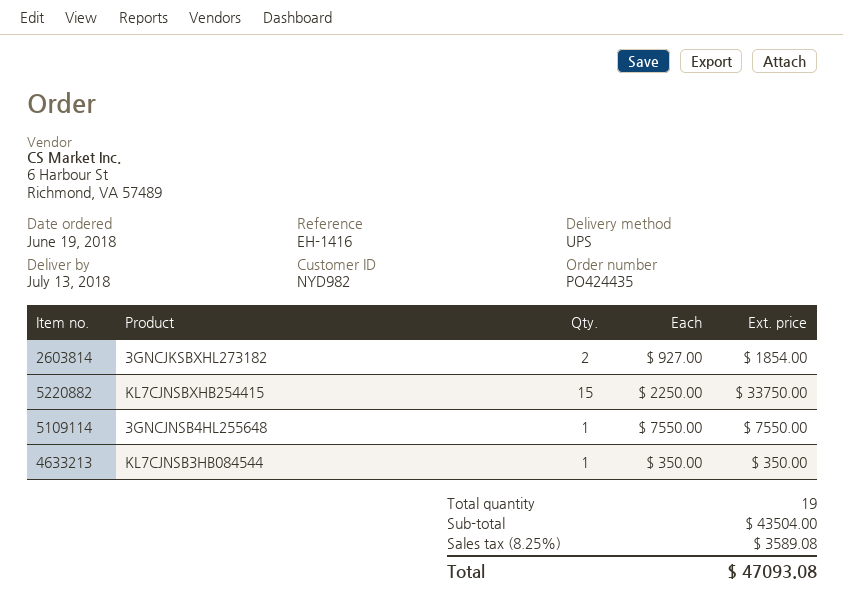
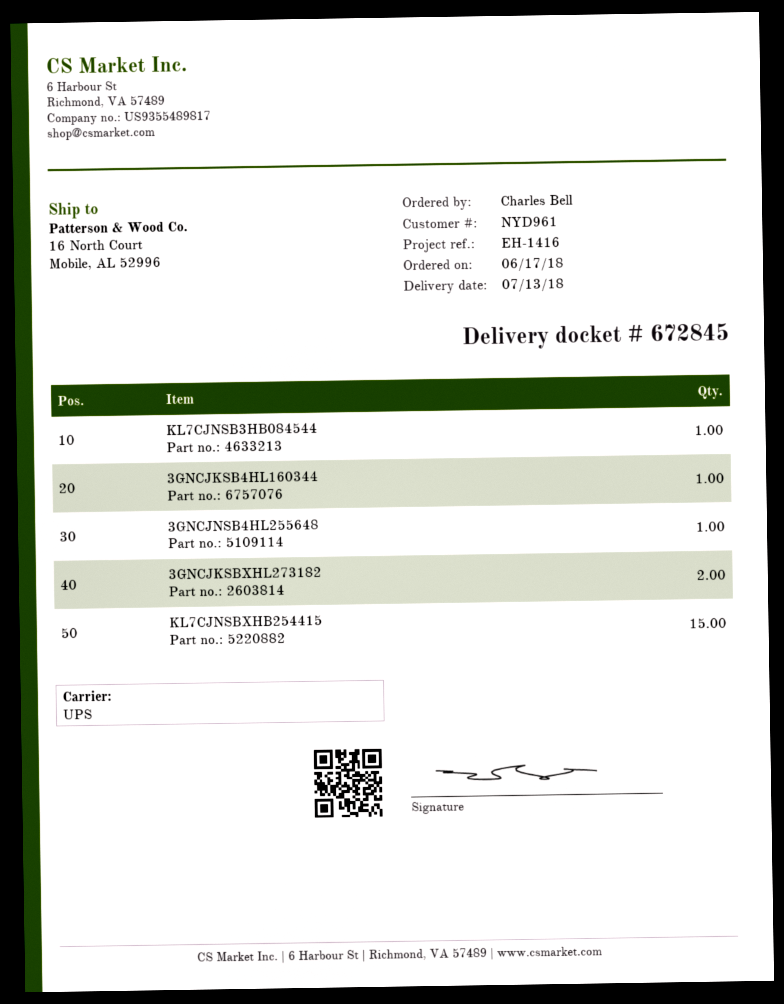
order date: 2018-06-19 -> 2018-06-17
customer number: NYD982 -> NYD961
3GNCJKSB4HL160344: none -> 1

